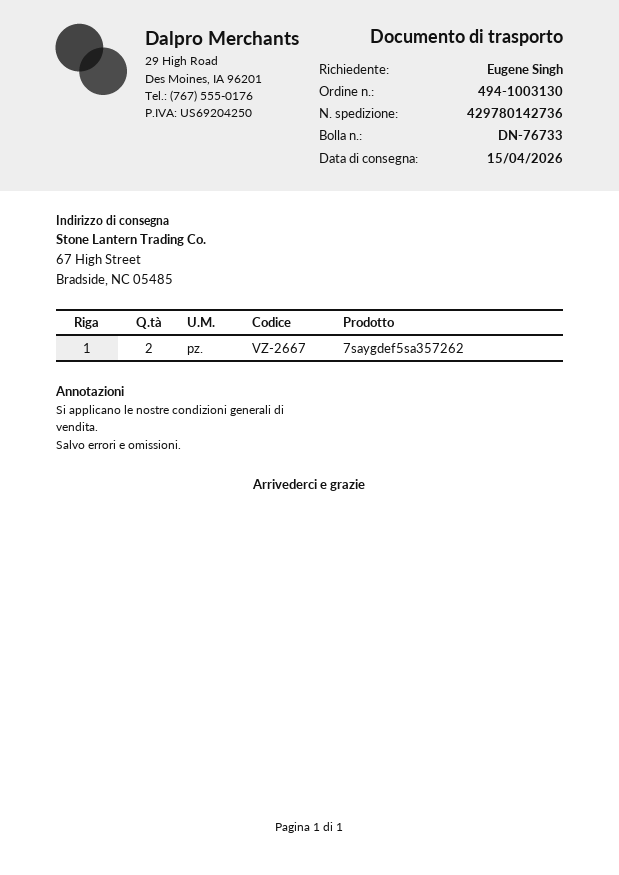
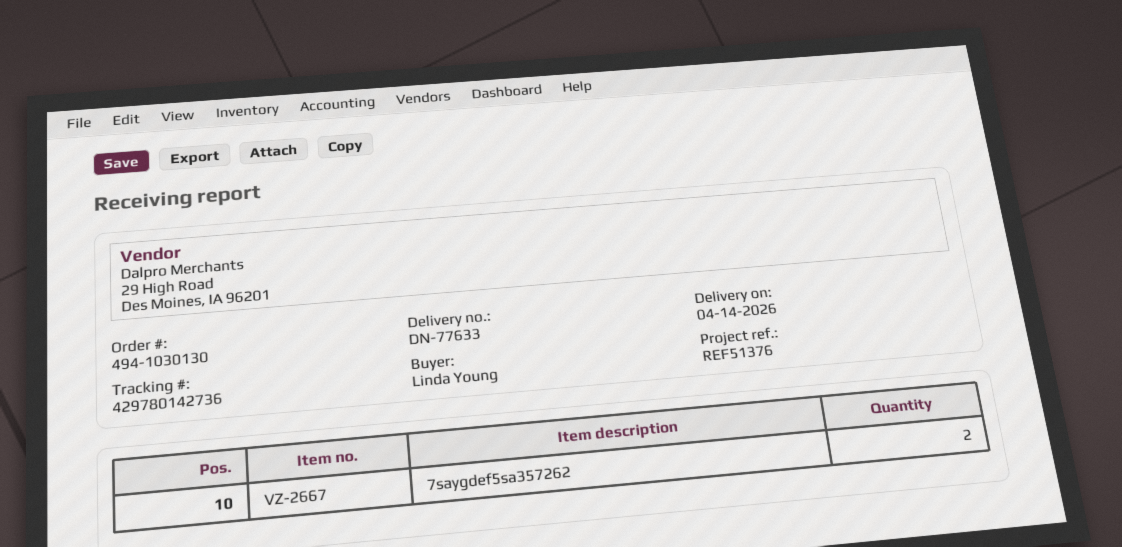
order number: 494-1003130 -> 494-1030130
delivery note number: DN-76733 -> DN-77633
delivery date: 2026-04-15 -> 2026-04-14
ordered by: Eugene Singh -> Linda Young

